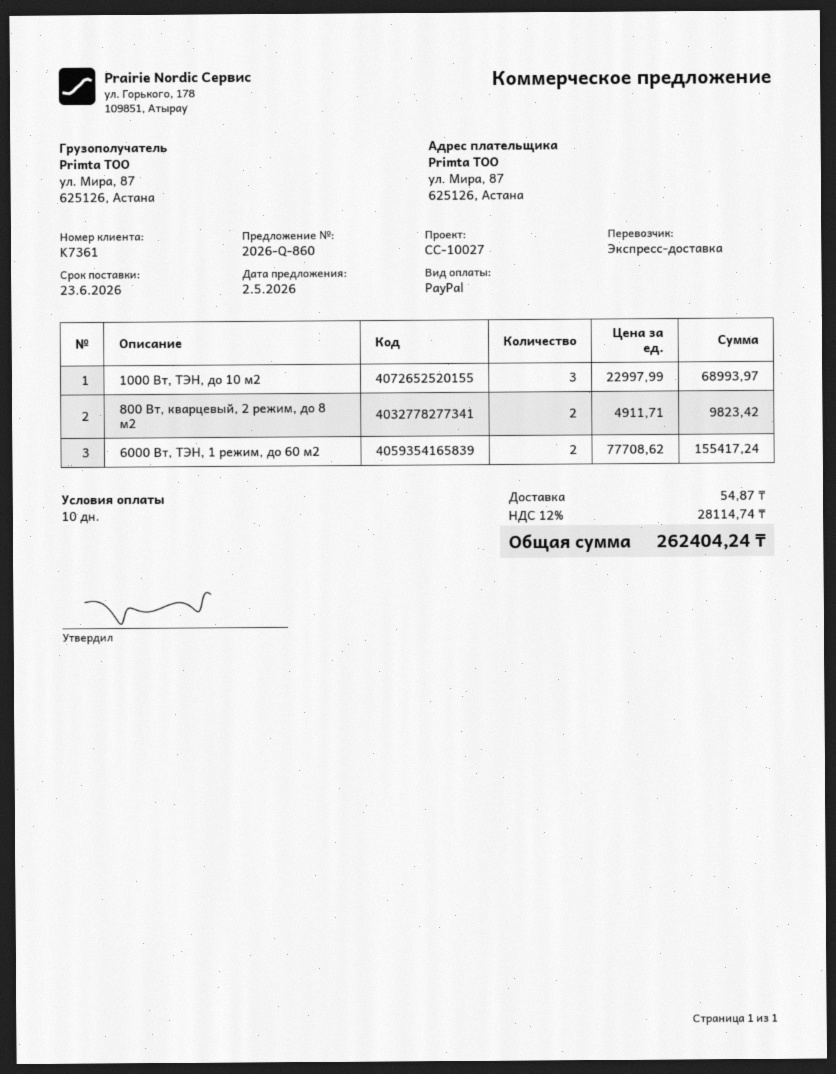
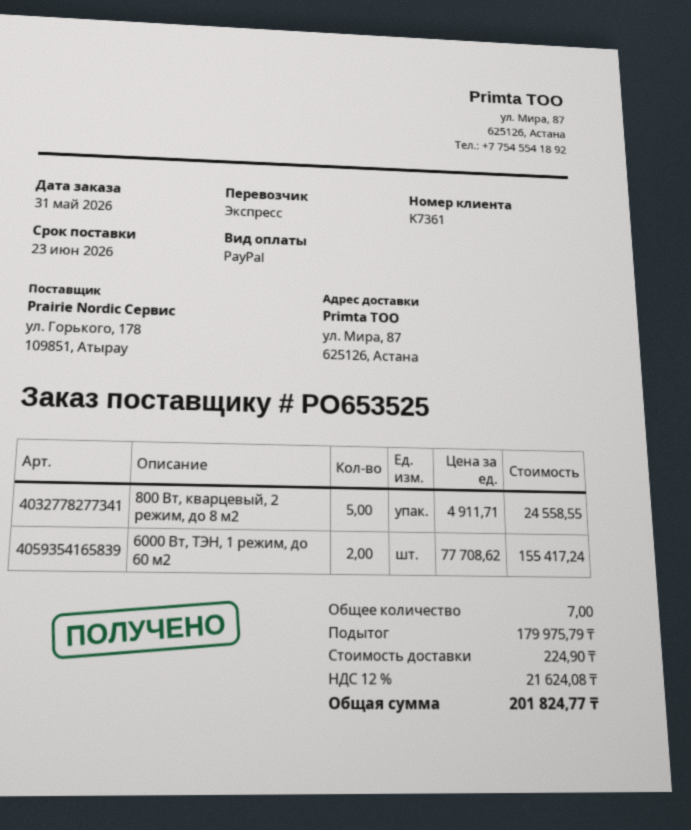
1000 Вт, ТЭН, до 10 м2: 3 x 22997.99 = 68993.97 -> none
800 Вт, кварцевый, 2 режим, до 8 м2: 2 x 4911.71 = 9823.42 -> 5 x 4911.71 = 24558.55
shipping: 54.87 -> 224.90
tax: 12% = 28114.74 -> 12% = 21624.08
total: 262404.24 -> 201824.77

